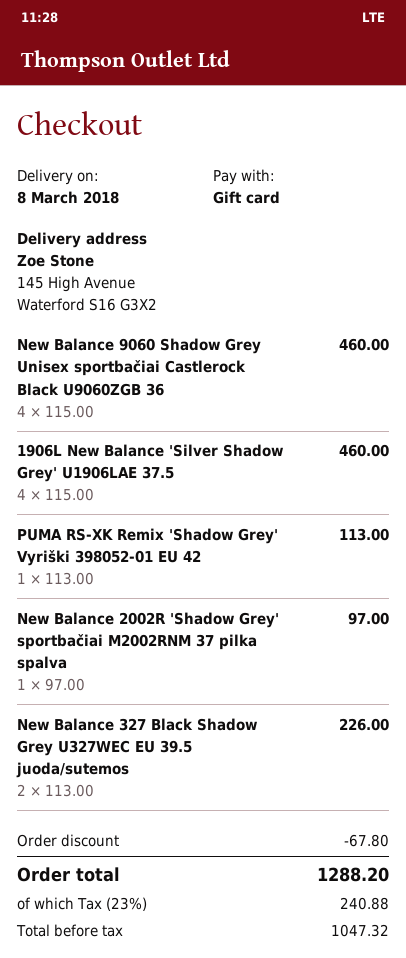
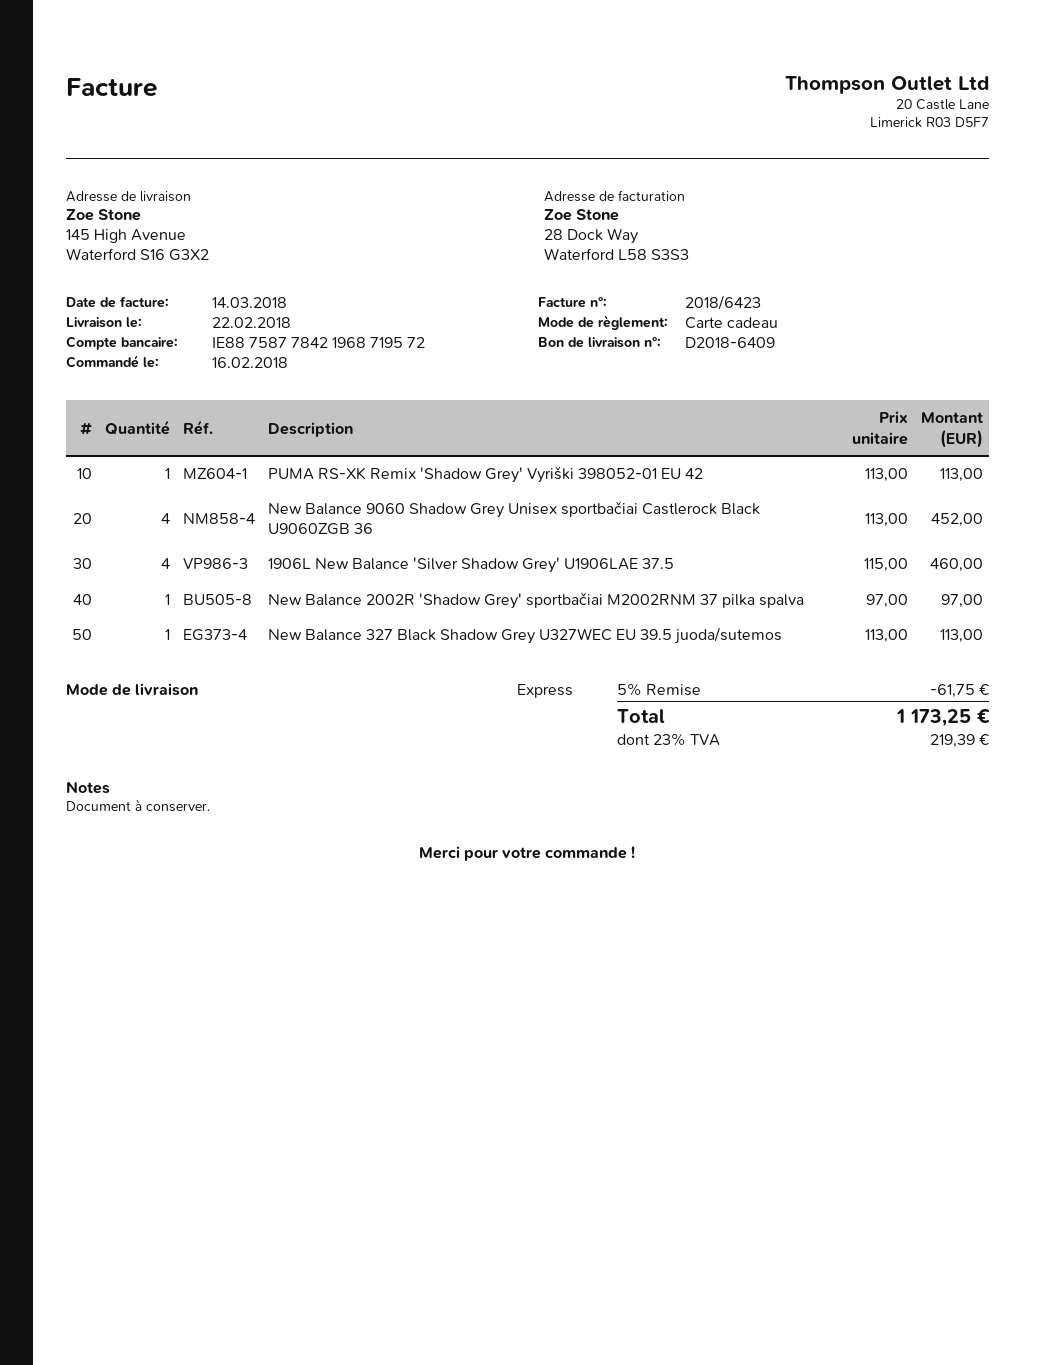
delivery date: 2018-03-08 -> 2018-02-22
New Balance 9060 Shadow Grey Unisex sportbačiai Castlerock Black U9060ZGB 36: 4 x 115.00 = 460.00 -> 4 x 113.00 = 452.00
New Balance 327 Black Shadow Grey U327WEC EU 39.5 juoda/sutemos: 2 x 113.00 = 226.00 -> 1 x 113.00 = 113.00
discount: 67.80 -> 61.75
tax: 23% = 240.88 -> 23% = 219.39
total: 1288.20 -> 1173.25

